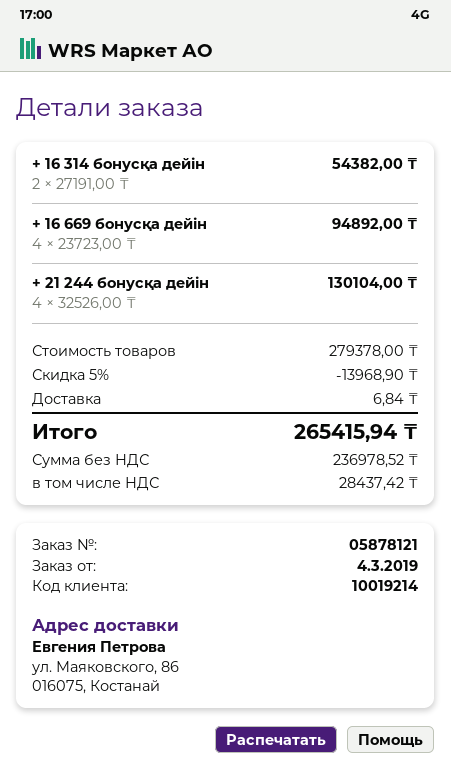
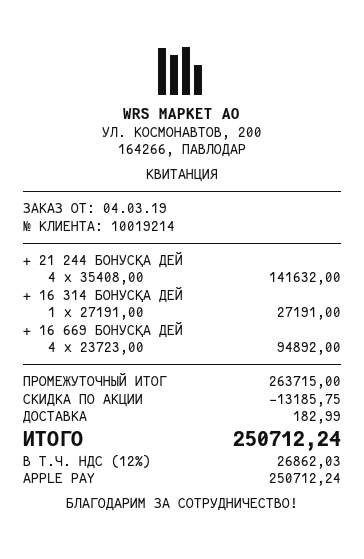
+ 16 314 бонусқа дейін: 2 x 27191.00 = 54382.00 -> 1 x 27191.00 = 27191.00
+ 21 244 бонусқа дейін: 4 x 32526.00 = 130104.00 -> 4 x 35408.00 = 141632.00
subtotal: 279378.00 -> 263715.00
discount: 13968.90 -> 13185.75
shipping: 6.84 -> 182.99
tax: 28437.42 -> 26862.03
total: 265415.94 -> 250712.24

